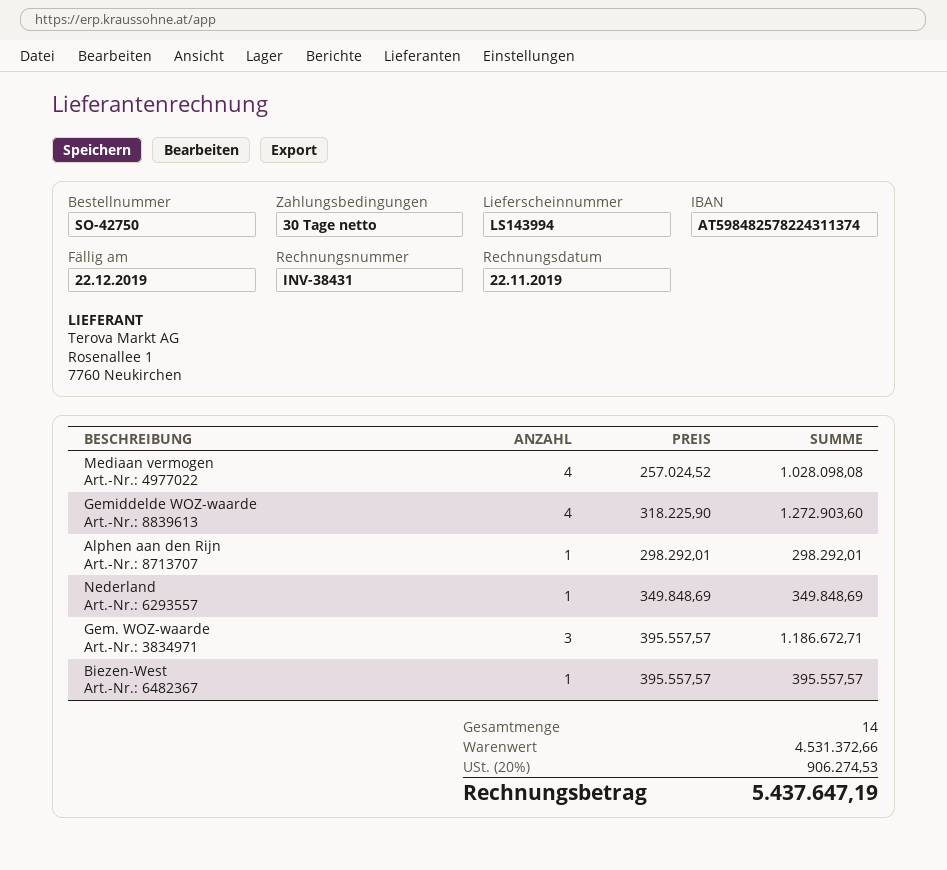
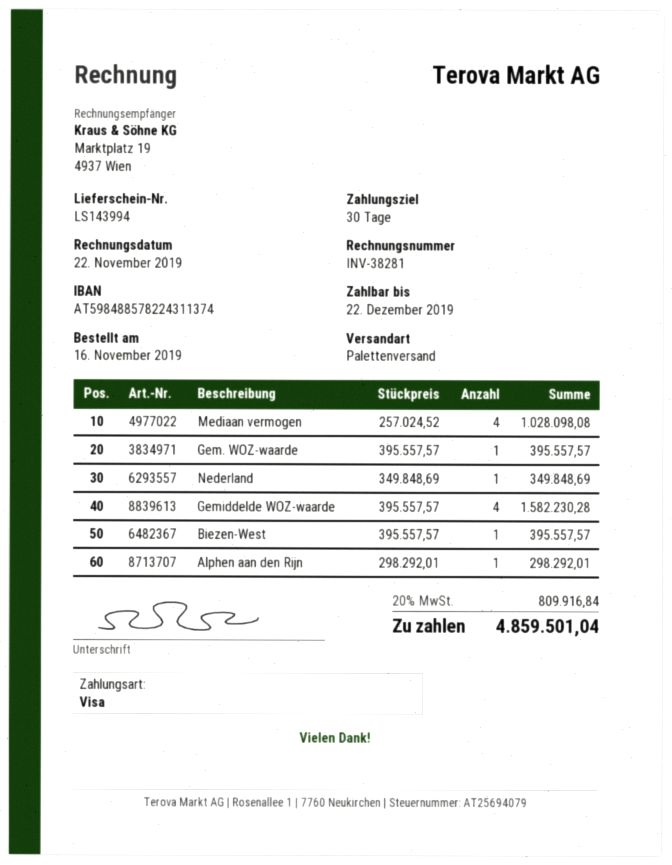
invoice number: INV-38431 -> INV-38281
bank account: AT598482578224311374 -> AT598488578224311374
Gemiddelde WOZ-waarde: 4 x 318225.90 = 1272903.60 -> 4 x 395557.57 = 1582230.28
Gem. WOZ-waarde: 3 x 395557.57 = 1186672.71 -> 1 x 395557.57 = 395557.57
tax: 20% = 906274.53 -> 20% = 809916.84
total: 5437647.19 -> 4859501.04

